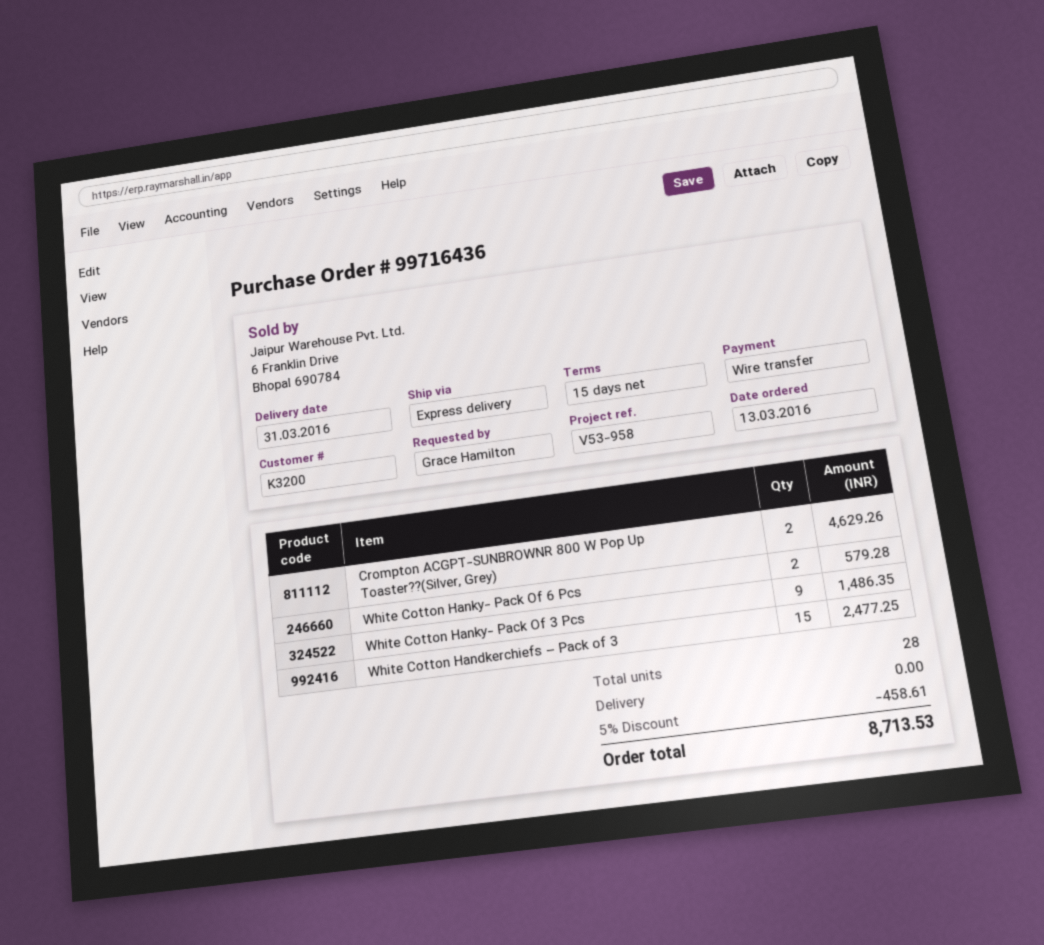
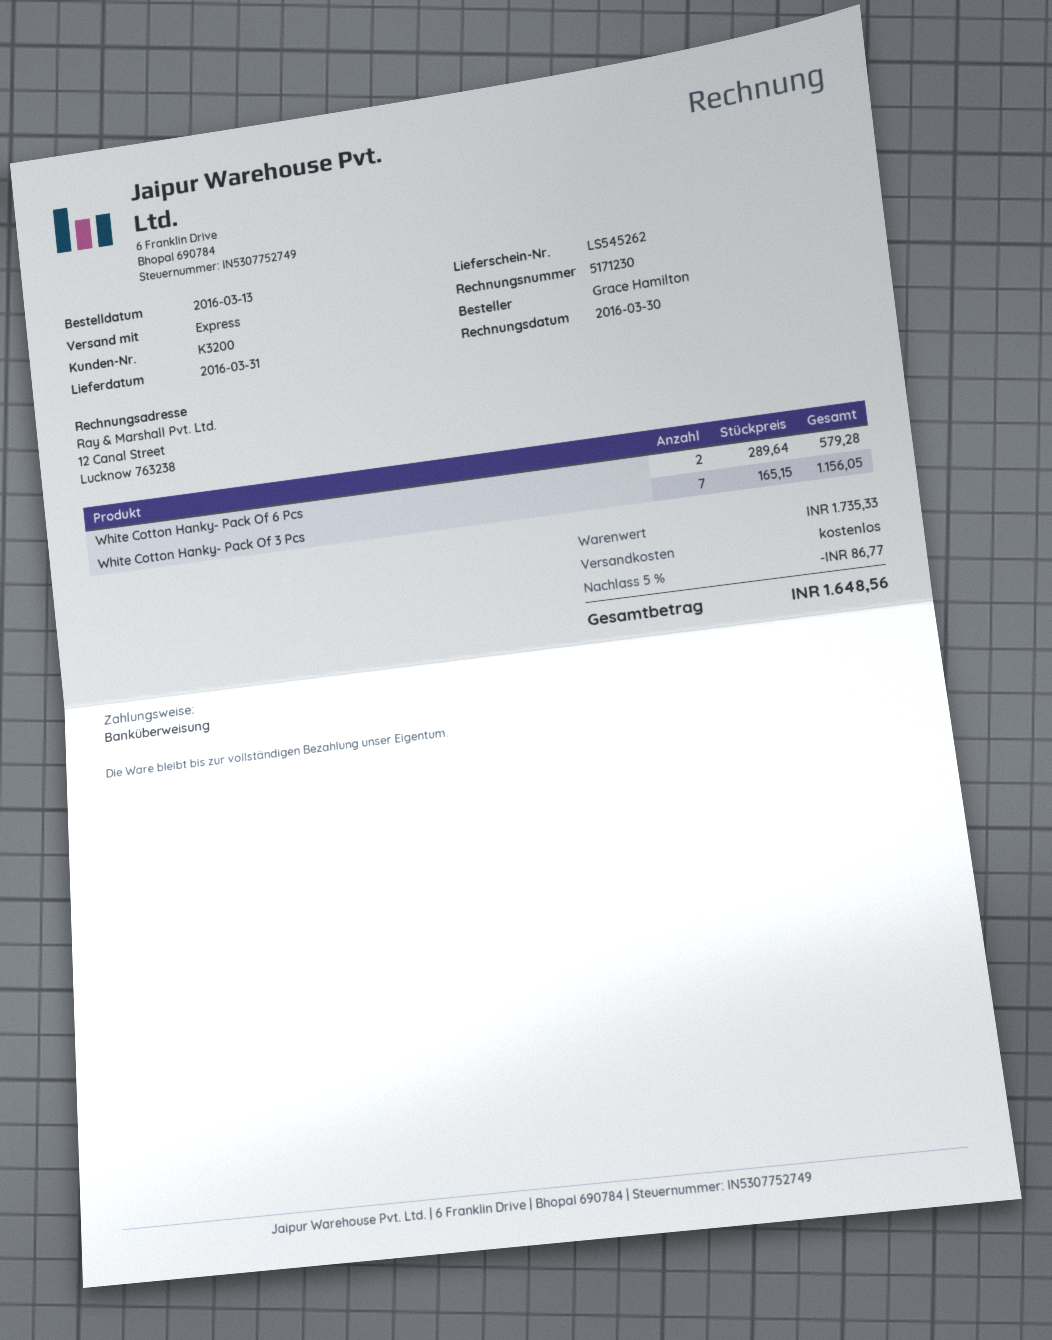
Crompton ACGPT-SUNBROWNR 800 W Pop Up Toaster??(Silver, Grey): 2 for 4629.26 -> none
White Cotton Hanky- Pack Of 3 Pcs: 9 for 1486.35 -> 7 for 1156.05
White Cotton Handkerchiefs – Pack of 3: 15 for 2477.25 -> none
discount: 5% = 458.61 -> 5% = 86.77
total: 8713.53 -> 1648.56

